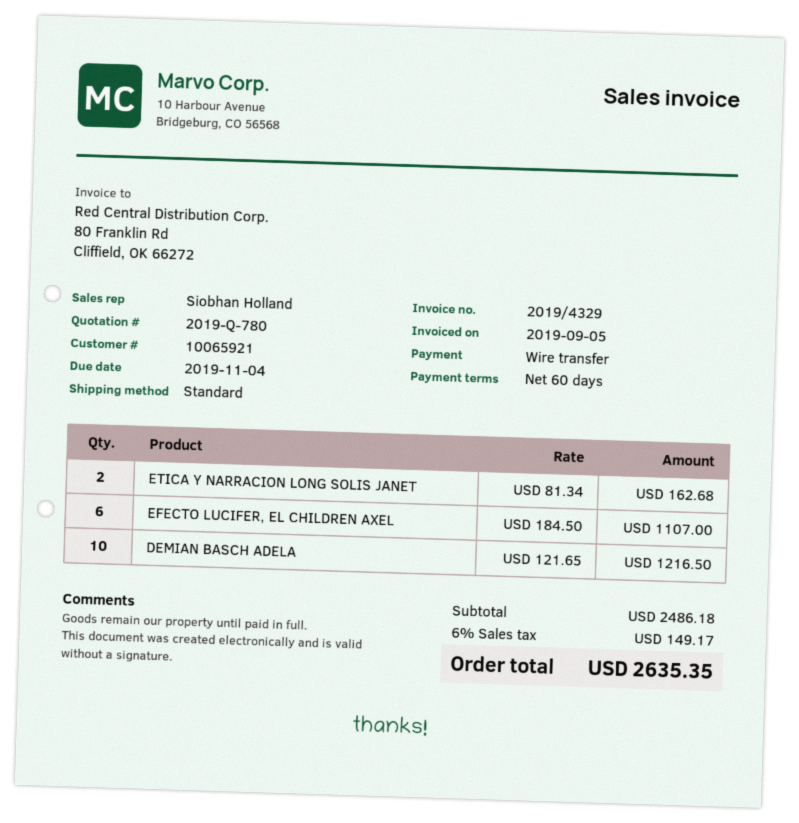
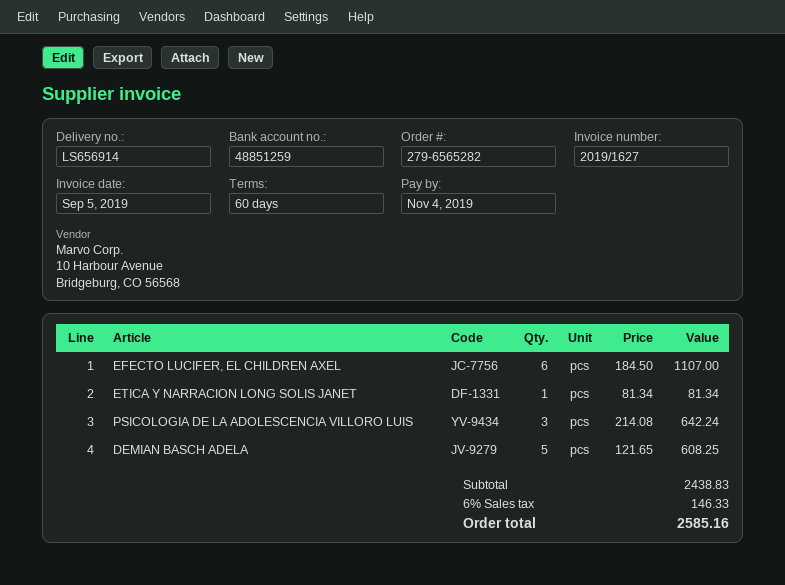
invoice number: 2019/4329 -> 2019/1627
ETICA Y NARRACION LONG SOLIS JANET: 2 x 81.34 = 162.68 -> 1 x 81.34 = 81.34
DEMIAN BASCH ADELA: 10 x 121.65 = 1216.50 -> 5 x 121.65 = 608.25
PSICOLOGIA DE LA ADOLESCENCIA VILLORO LUIS: none -> 3 x 214.08 = 642.24
subtotal: 2486.18 -> 2438.83
tax: 6% = 149.17 -> 6% = 146.33
total: 2635.35 -> 2585.16

